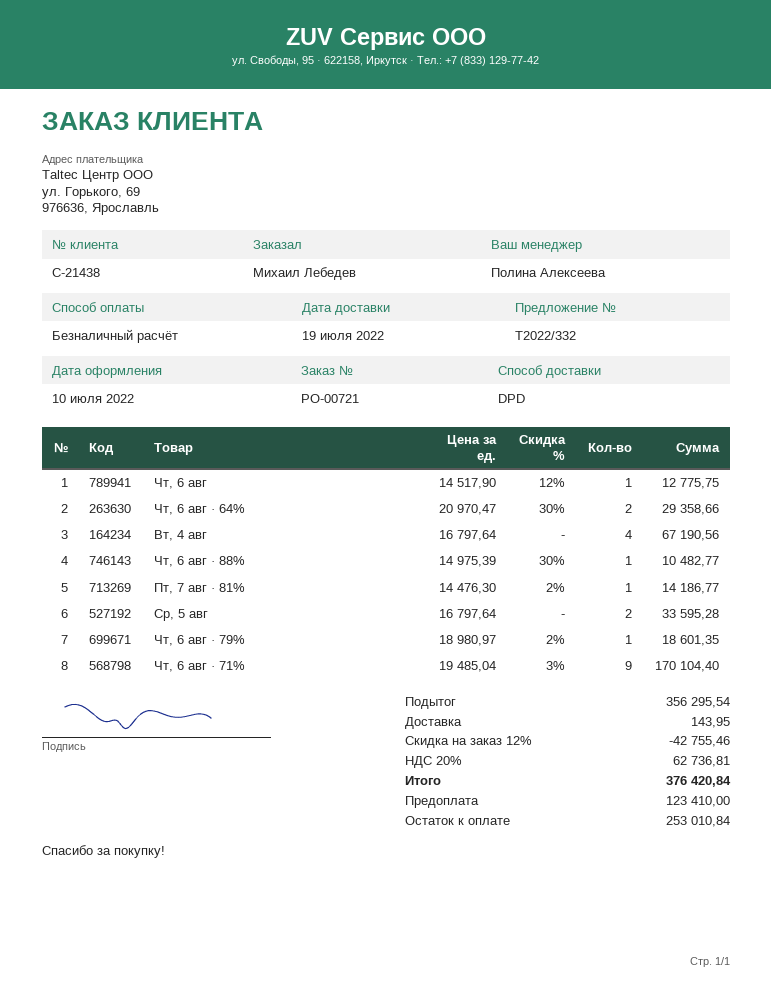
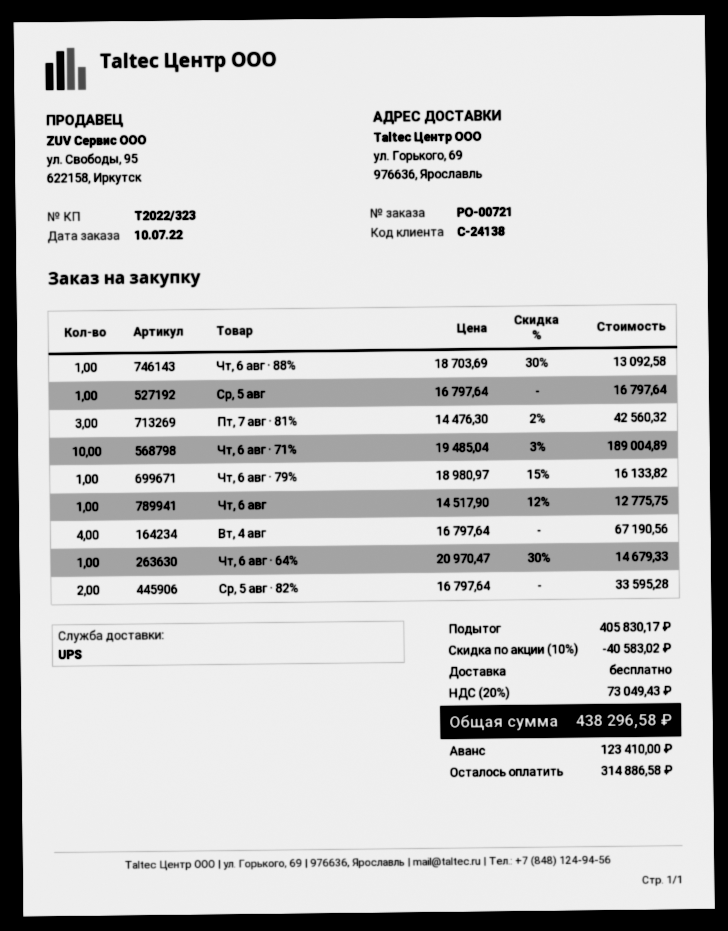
quote number: T2022/332 -> T2022/323
customer number: C-21438 -> C-24138
shipping method: DPD -> UPS
Чт, 6 авг · 64%: 2 x 20970.47 - 30% = 29358.66 -> 1 x 20970.47 - 30% = 14679.33
Чт, 6 авг · 88%: 1 x 14975.39 - 30% = 10482.77 -> 1 x 18703.69 - 30% = 13092.58
Пт, 7 авг · 81%: 1 x 14476.30 - 2% = 14186.77 -> 3 x 14476.30 - 2% = 42560.32
Ср, 5 авг: 2 x 16797.64 = 33595.28 -> 1 x 16797.64 = 16797.64
Чт, 6 авг · 79%: 1 x 18980.97 - 2% = 18601.35 -> 1 x 18980.97 - 15% = 16133.82
Чт, 6 авг · 71%: 9 x 19485.04 - 3% = 170104.40 -> 10 x 19485.04 - 3% = 189004.89
Ср, 5 авг · 82%: none -> 2 x 16797.64 = 33595.28
subtotal: 356295.54 -> 405830.17
discount: 12% = 42755.46 -> 10% = 40583.02
shipping: 143.95 -> 0.00
tax: 20% = 62736.81 -> 20% = 73049.43
total: 376420.84 -> 438296.58
balance: 253010.84 -> 314886.58

